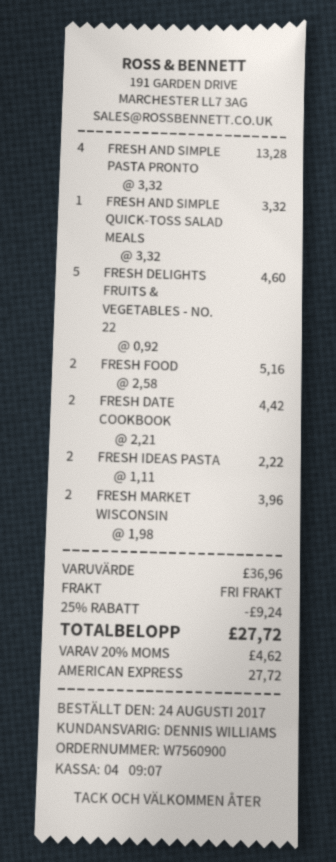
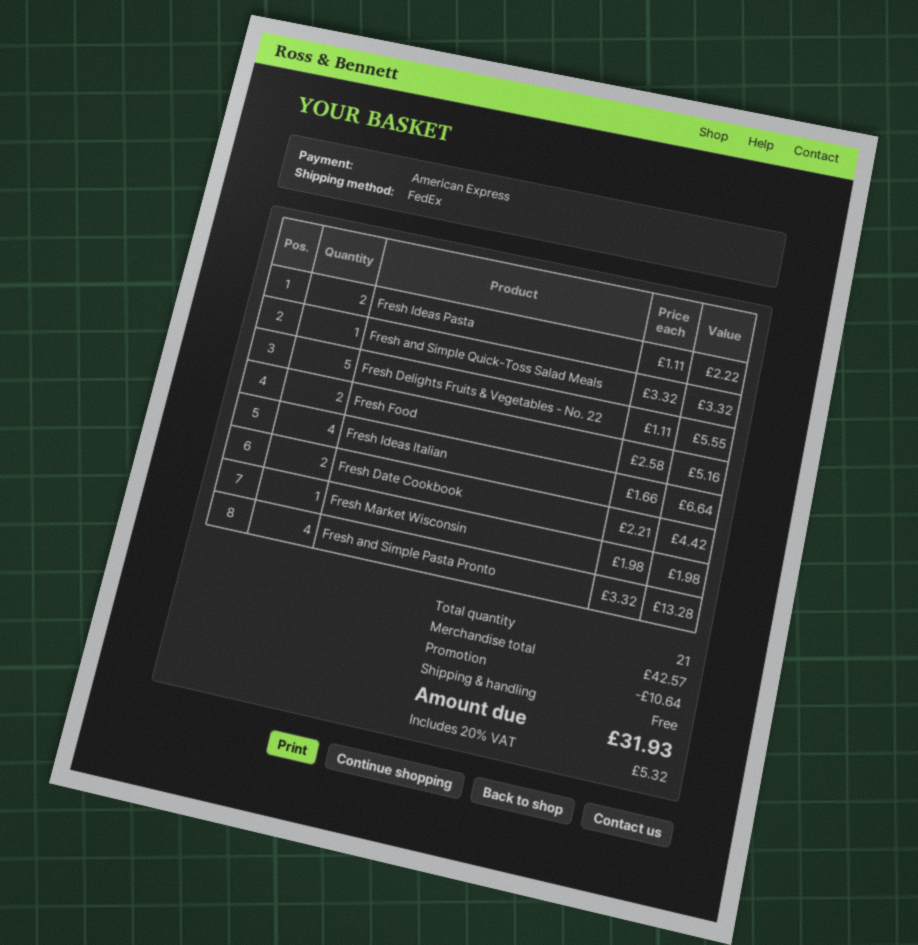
FRESH DELIGHTS FRUITS & VEGETABLES - NO. 22: 5 x 0.92 = 4.60 -> 5 x 1.11 = 5.55
FRESH MARKET WISCONSIN: 2 x 1.98 = 3.96 -> 1 x 1.98 = 1.98
Fresh Ideas Italian: none -> 4 x 1.66 = 6.64
subtotal: 36.96 -> 42.57
discount: 9.24 -> 10.64
tax: 20% = 4.62 -> 20% = 5.32
total: 27.72 -> 31.93

